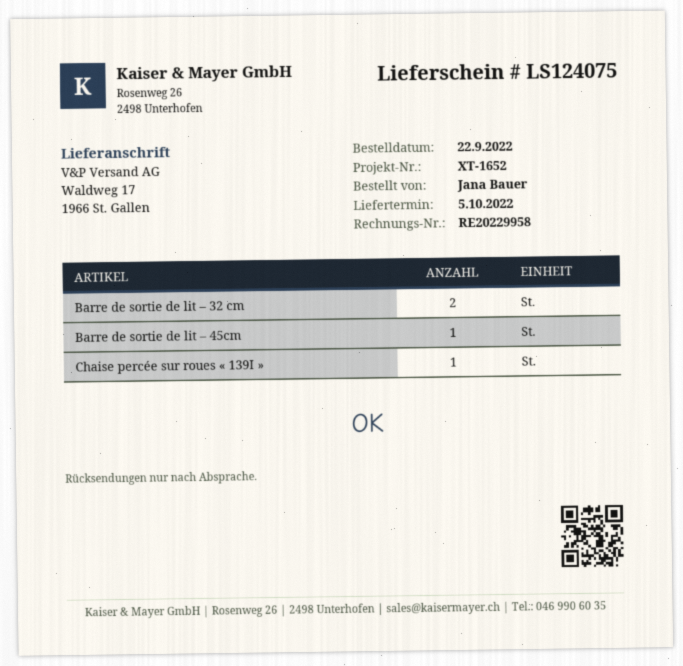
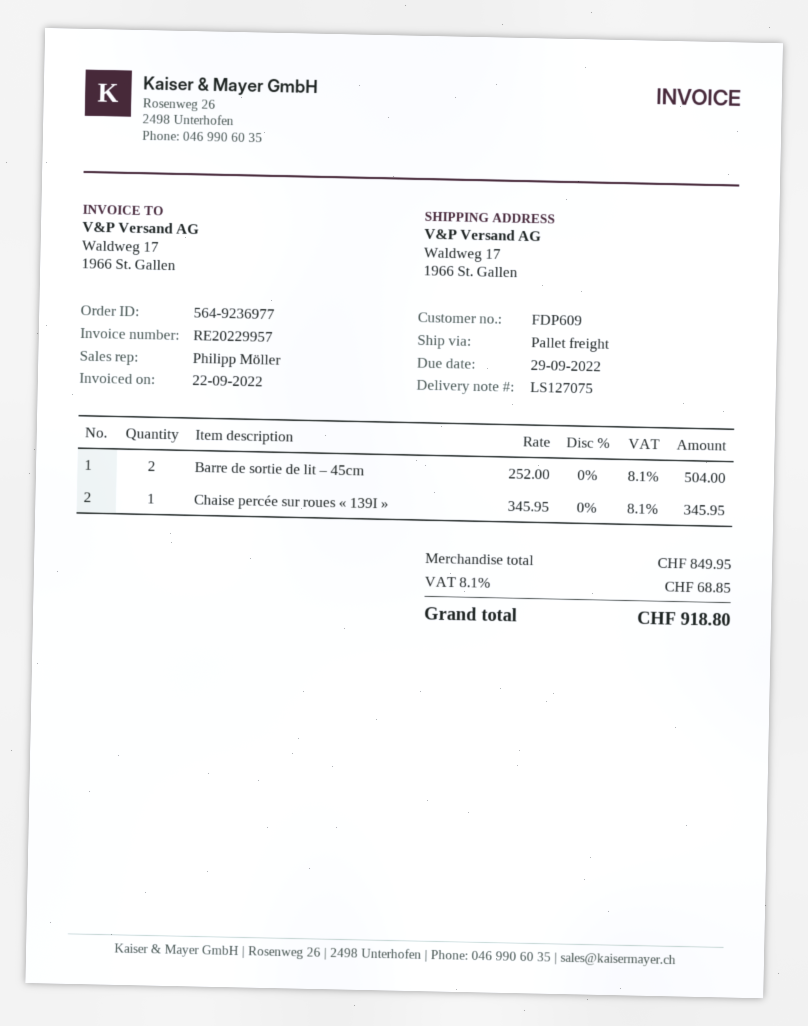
delivery note number: LS124075 -> LS127075
invoice number: RE20229958 -> RE20229957
Barre de sortie de lit – 32 cm: 2 -> none
Barre de sortie de lit – 45cm: 1 -> 2

